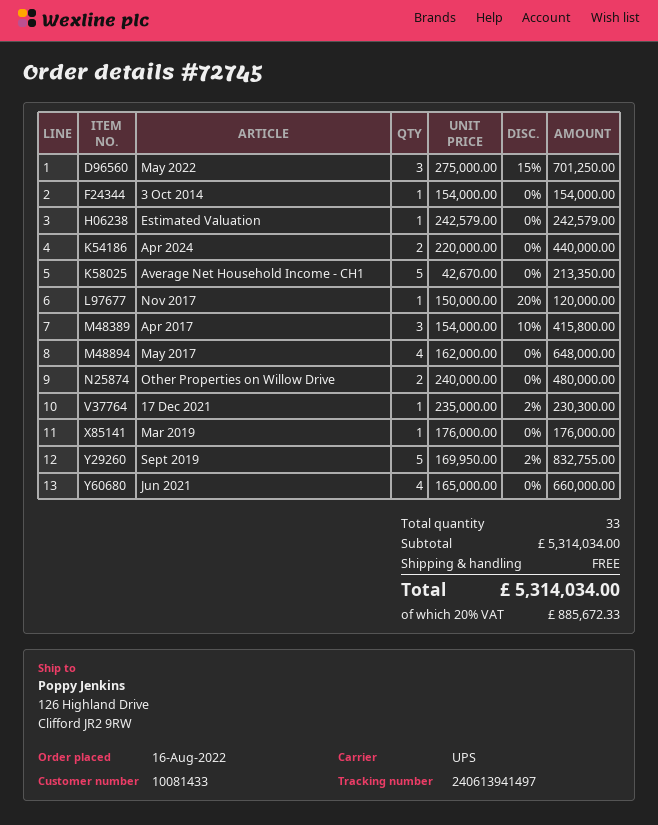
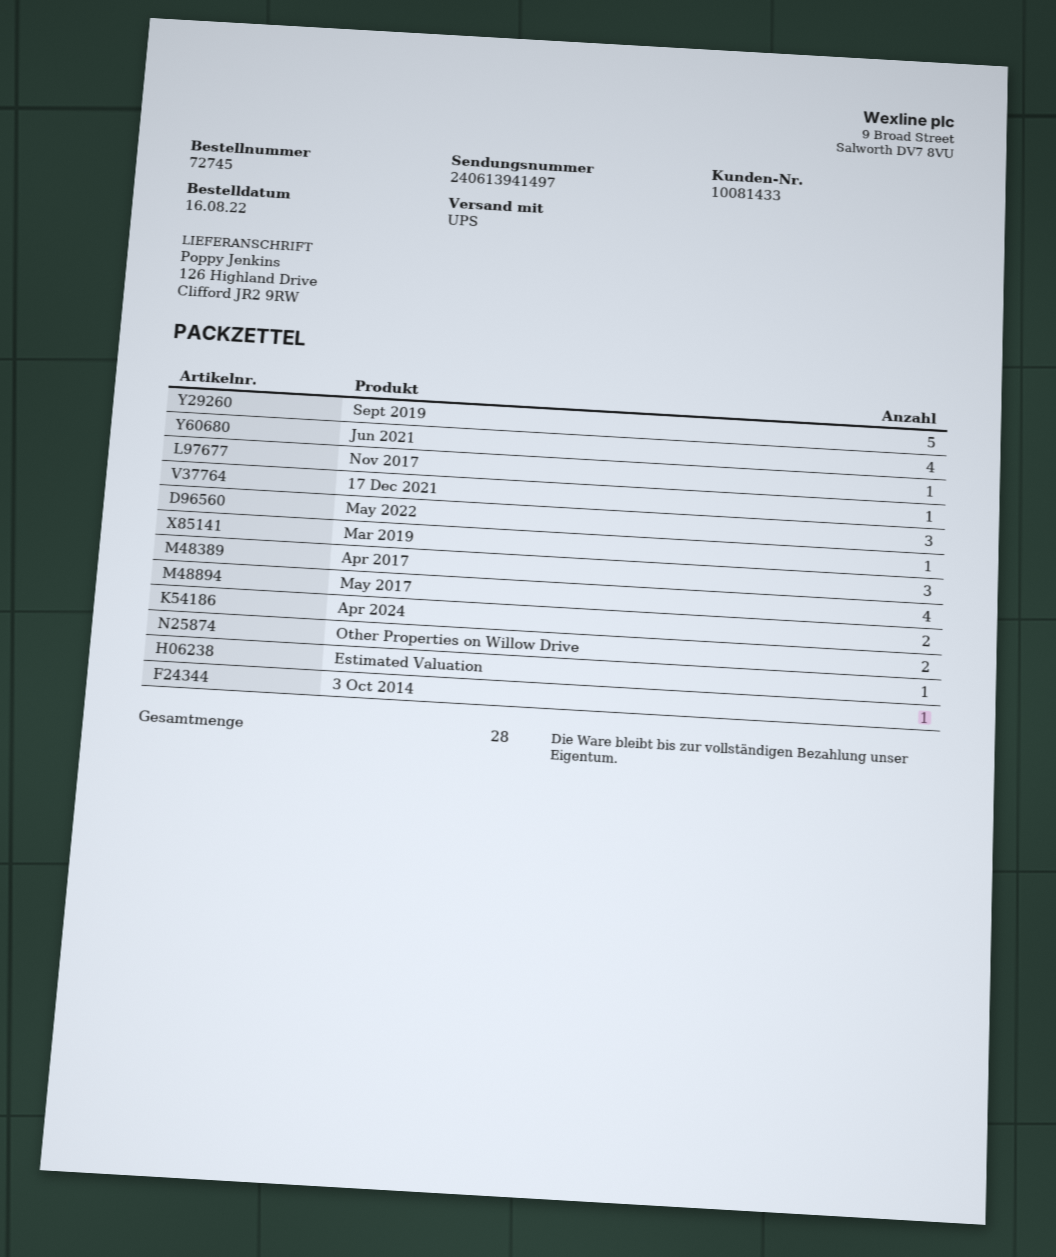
Average Net Household Income - CH1: 5 -> none
total quantity: 33 -> 28

